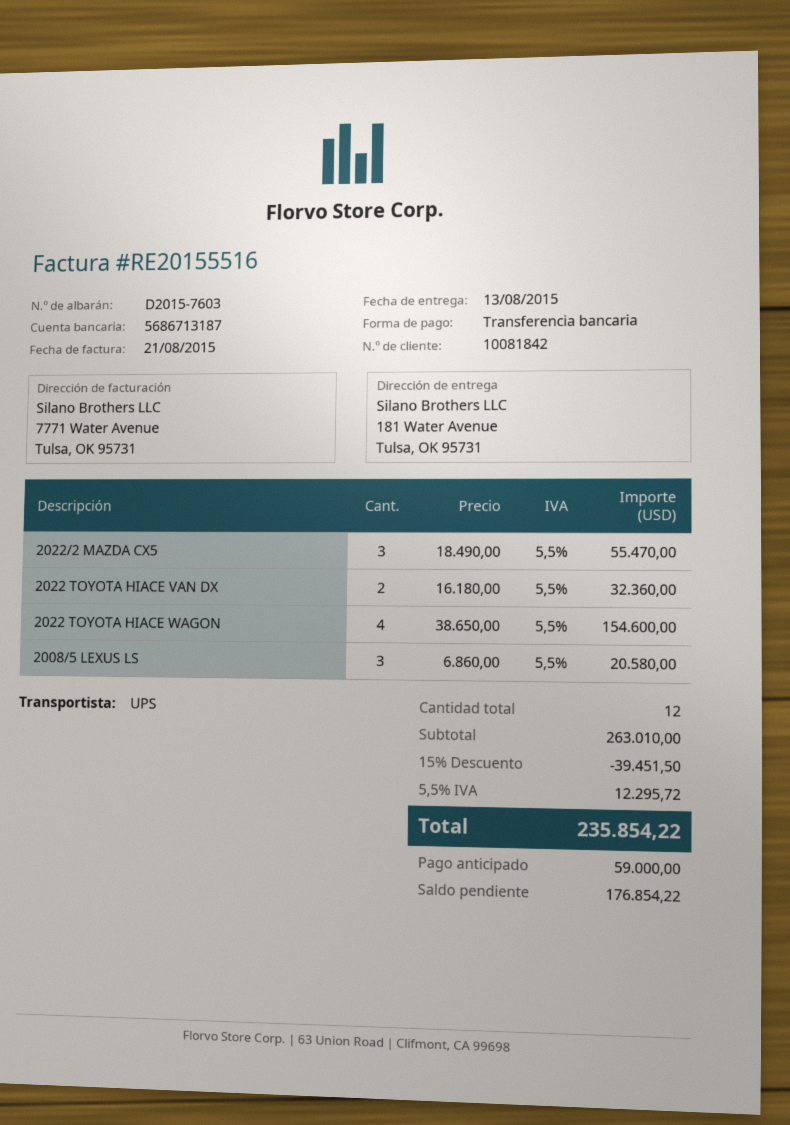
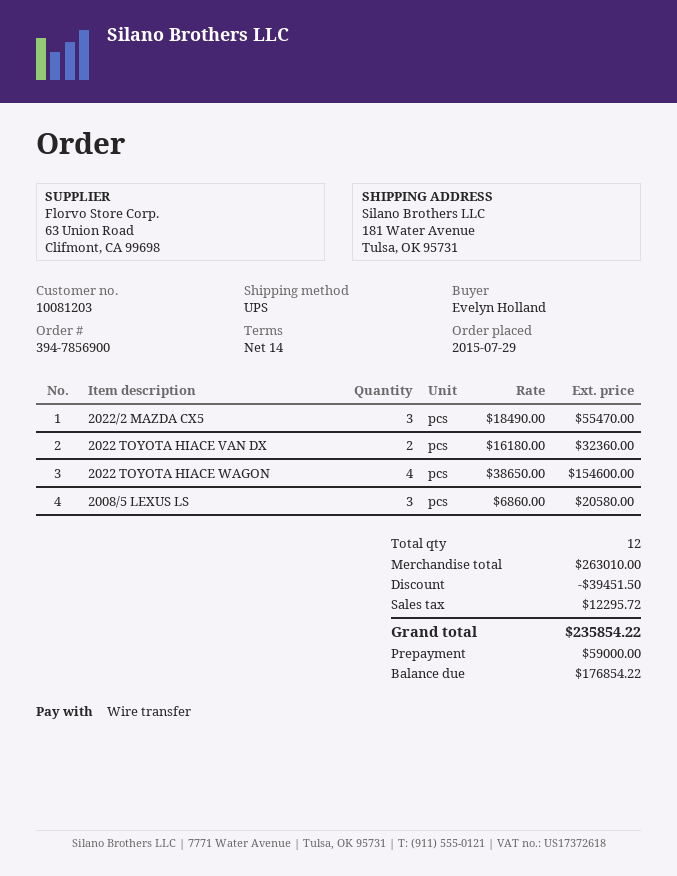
customer number: 10081842 -> 10081203

